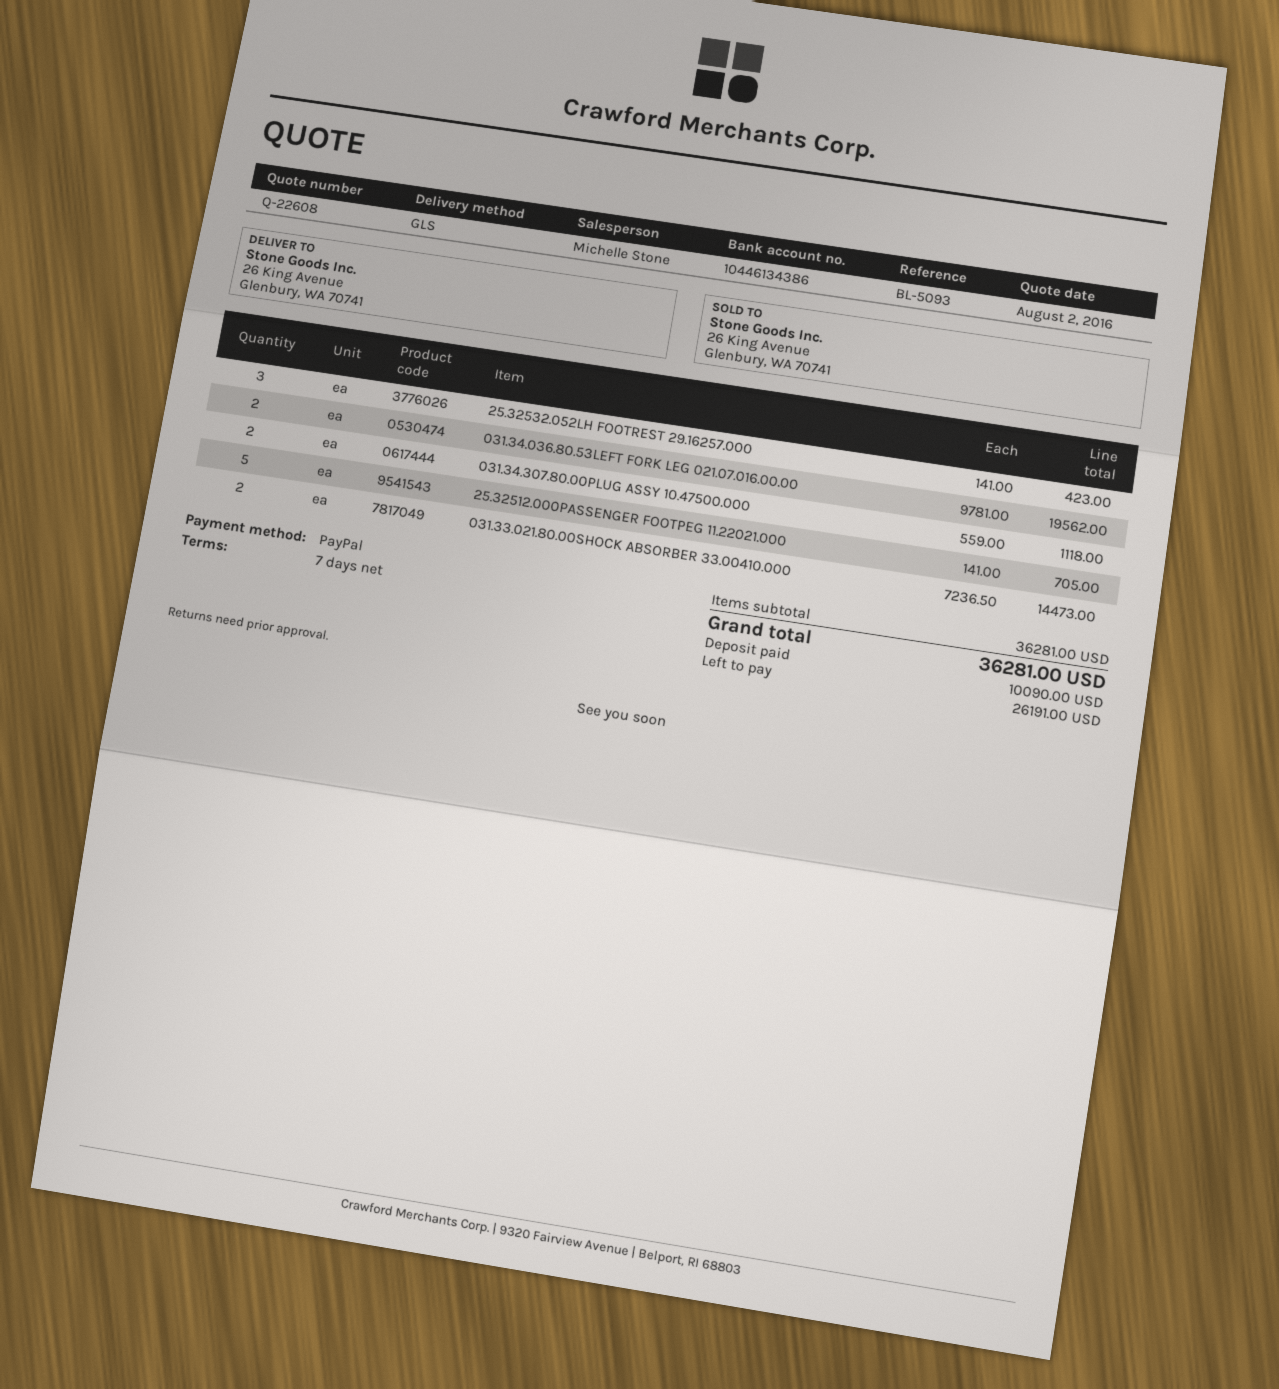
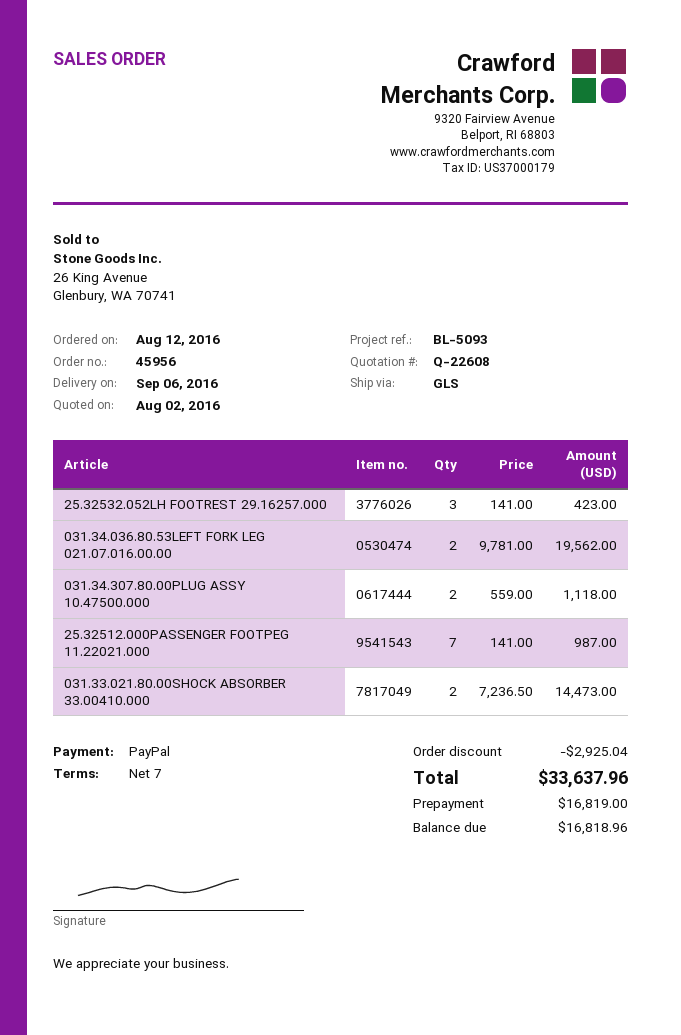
25.32512.000PASSENGER FOOTPEG 11.22021.000: 5 x 141.00 = 705.00 -> 7 x 141.00 = 987.00
discount: none -> 2925.04
total: 36281.00 -> 33637.96
deposit: 10090.00 -> 16819.00
balance: 26191.00 -> 16818.96

